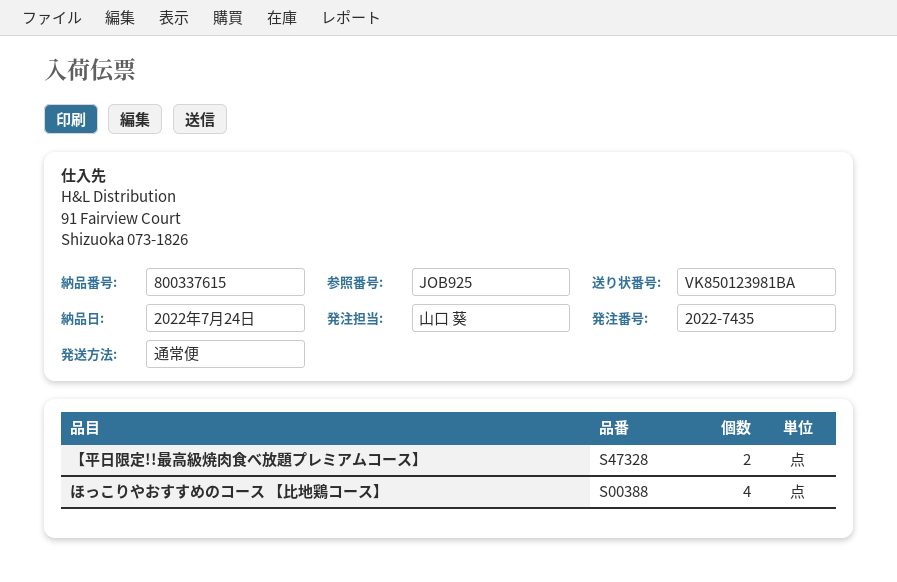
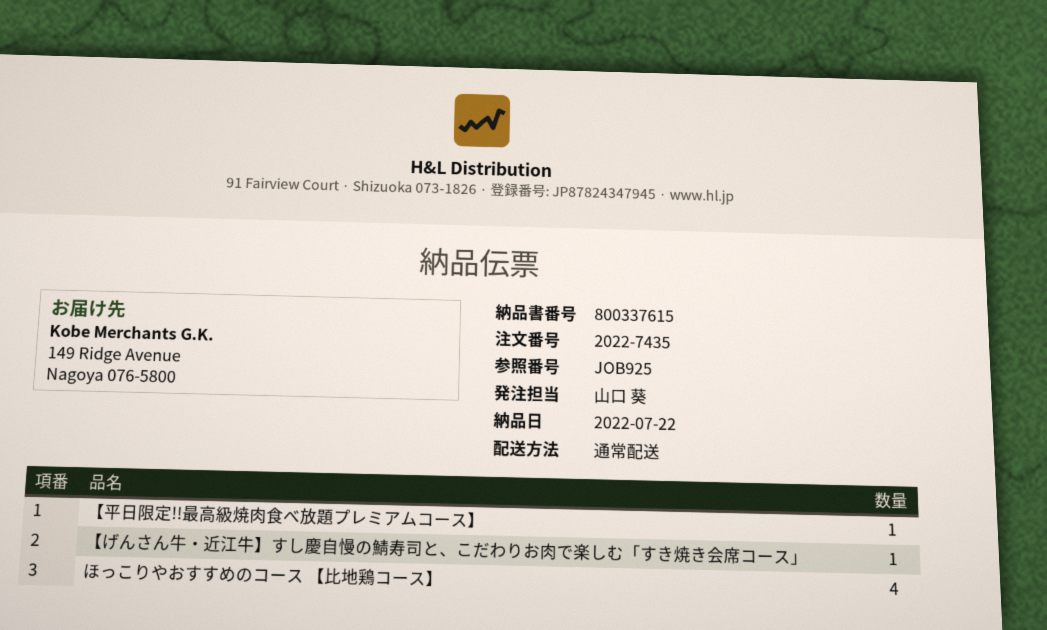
delivery date: 2022-07-24 -> 2022-07-22
【平日限定!!最高級焼肉食べ放題プレミアムコース】: 2 -> 1
【げんさん牛・近江牛】すし慶自慢の鯖寿司と、こだわりお肉で楽しむ「すき焼き会席コース」: none -> 1

